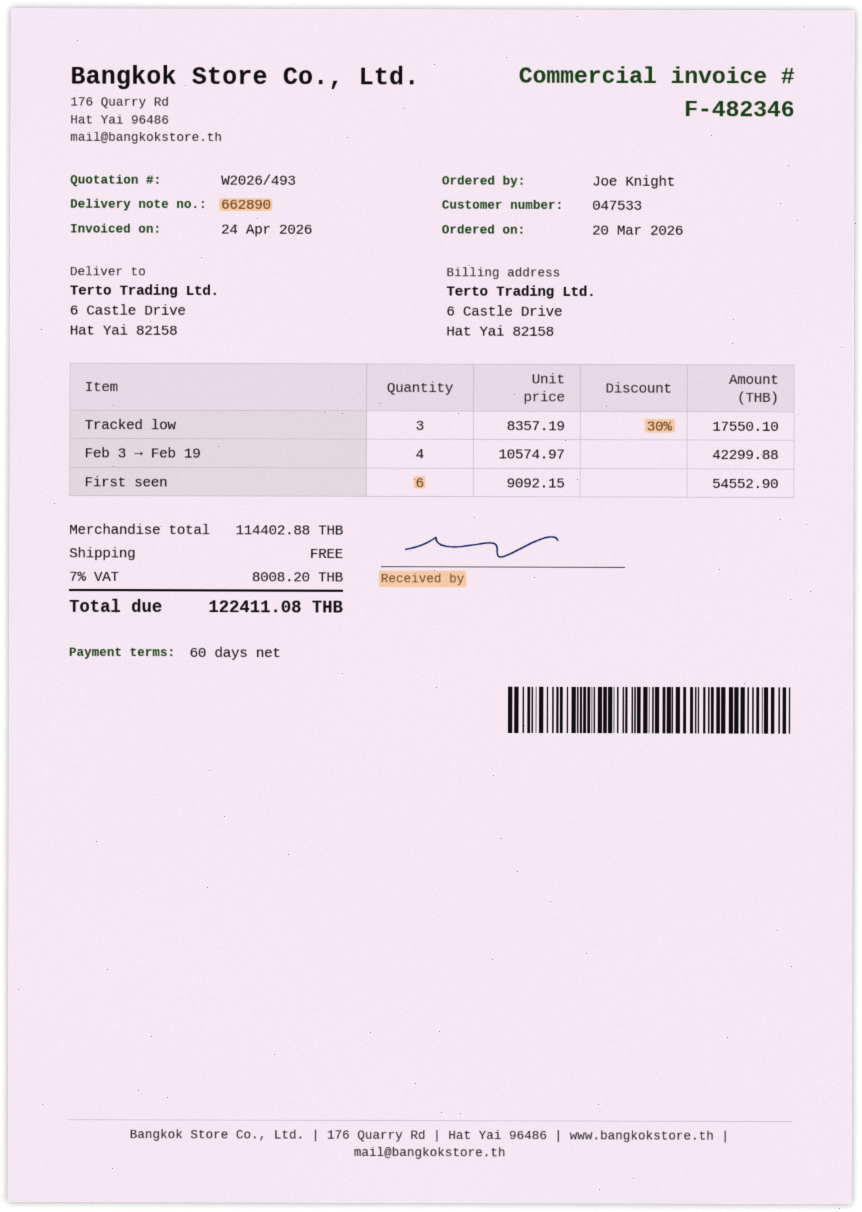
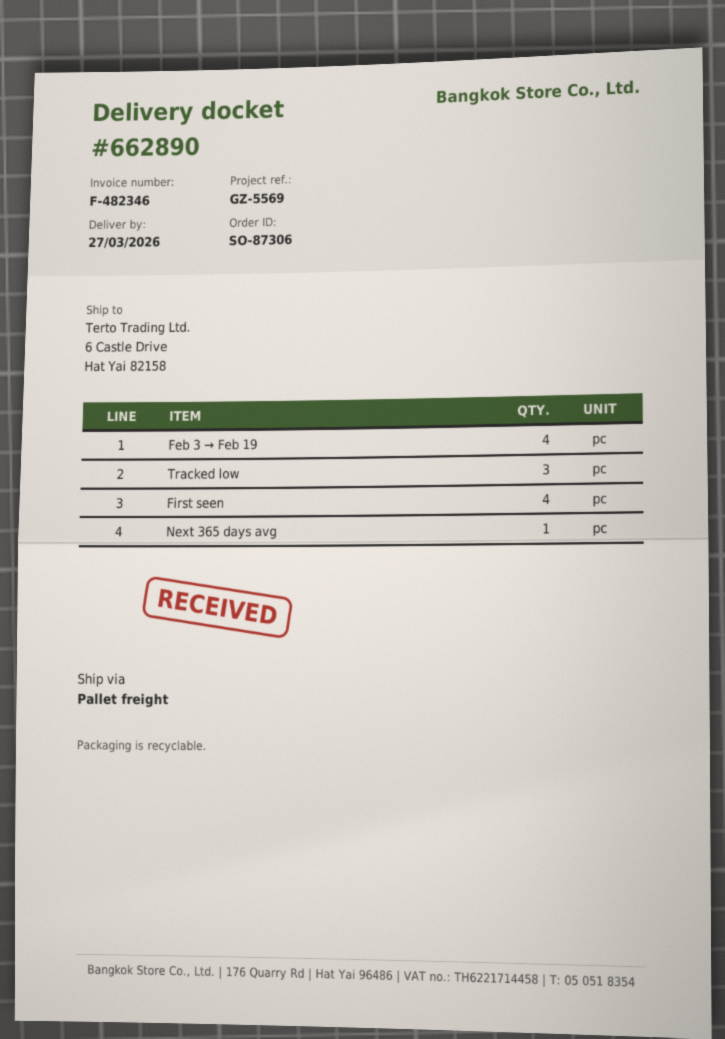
First seen: 6 -> 4
Next 365 days avg: none -> 1

